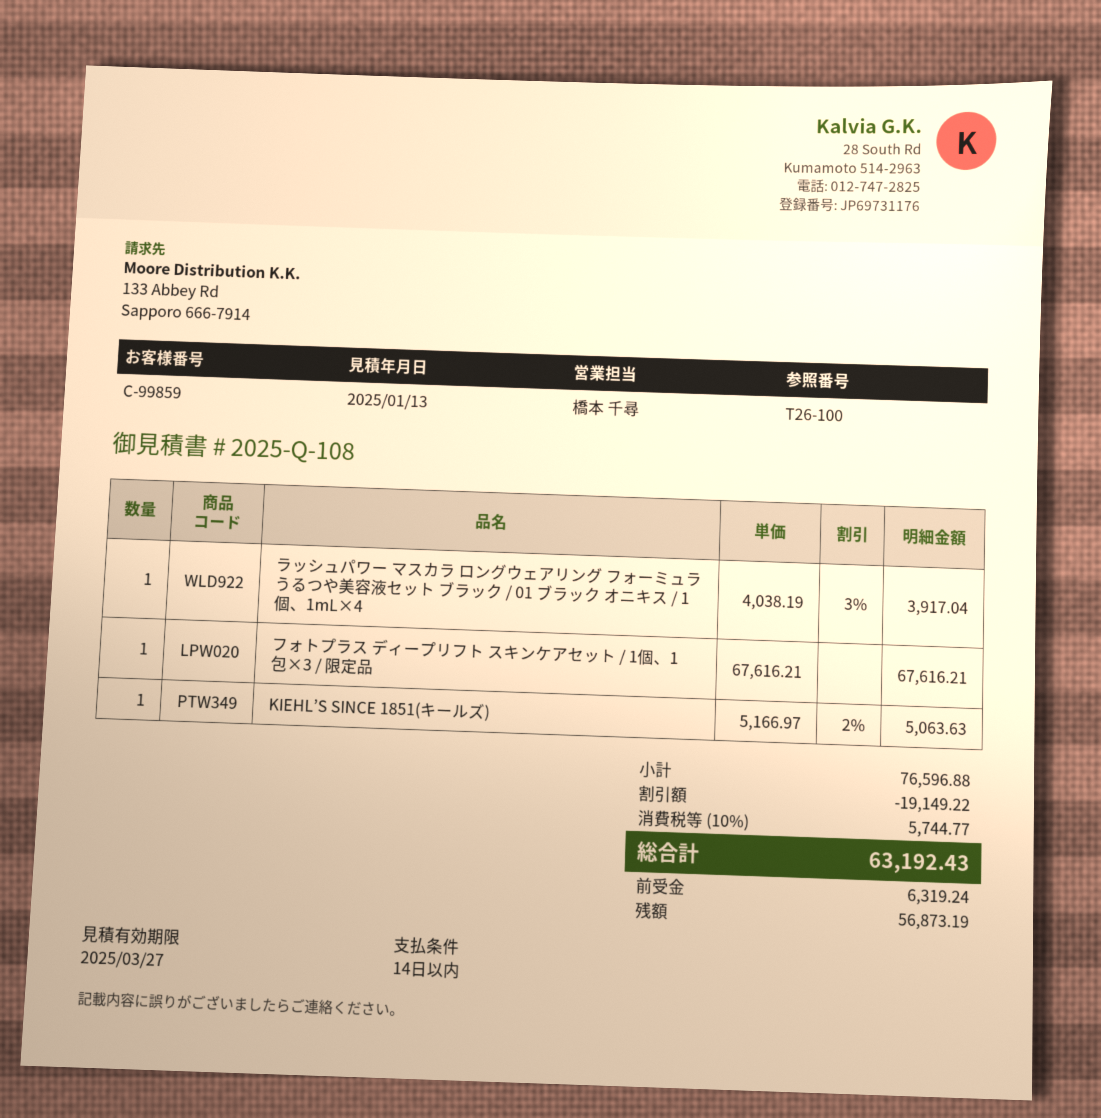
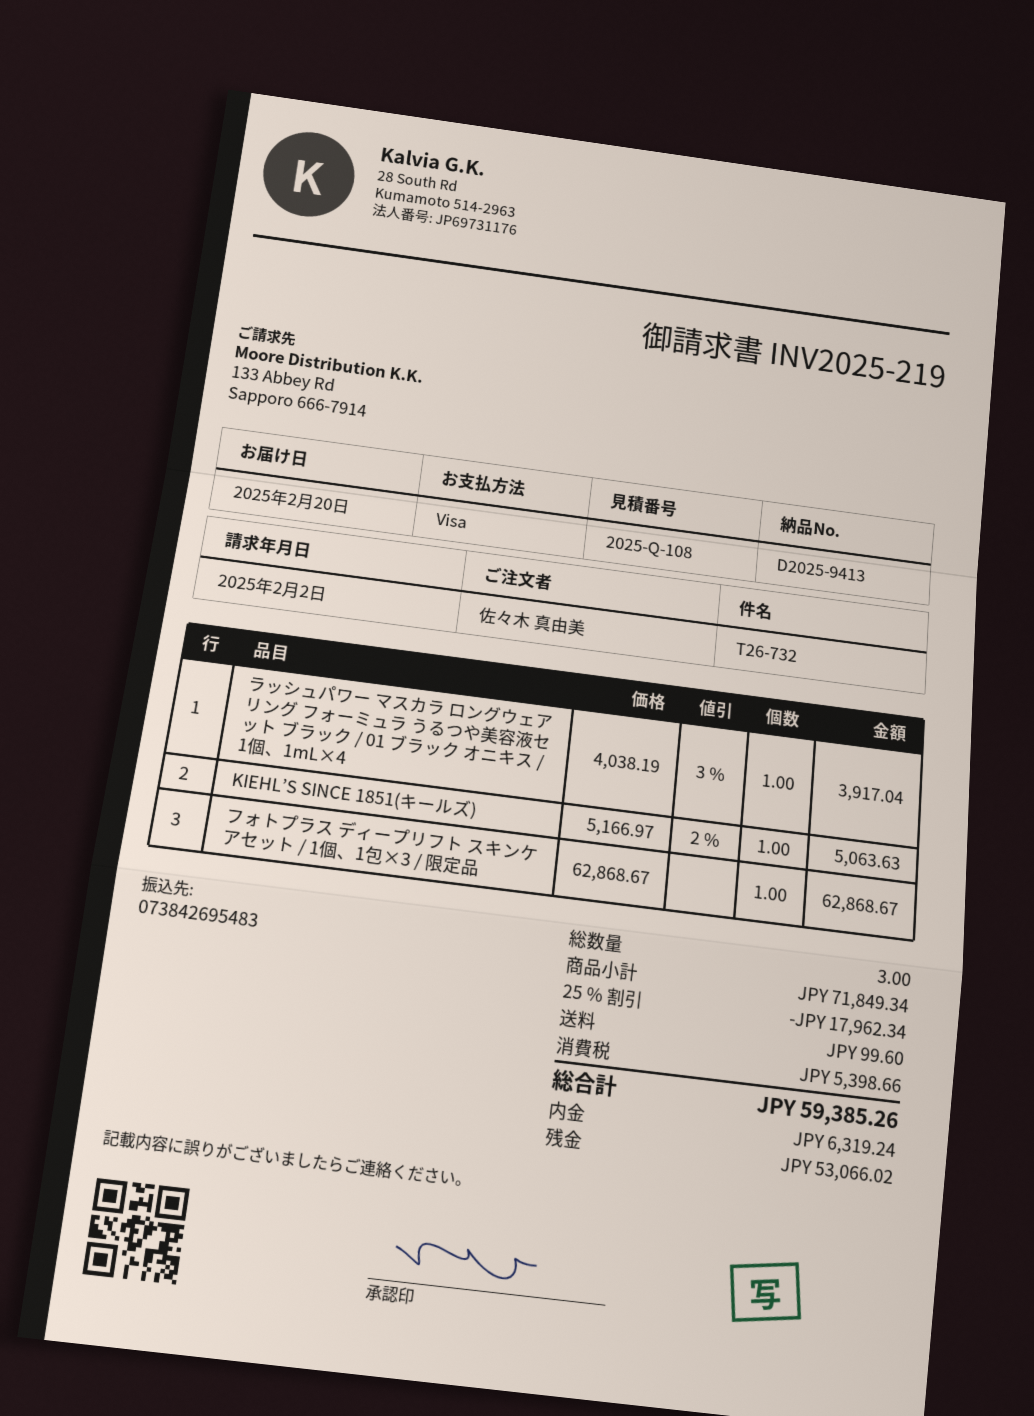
reference: T26-100 -> T26-732
フォトプラス ディープリフト スキンケアセット / 1個、1包×3 / 限定品: 1 x 67616.21 = 67616.21 -> 1 x 62868.67 = 62868.67
subtotal: 76596.88 -> 71849.34
discount: 19149.22 -> 17962.34
shipping: none -> 99.60
tax: 5744.77 -> 5398.66
total: 63192.43 -> 59385.26
balance: 56873.19 -> 53066.02

